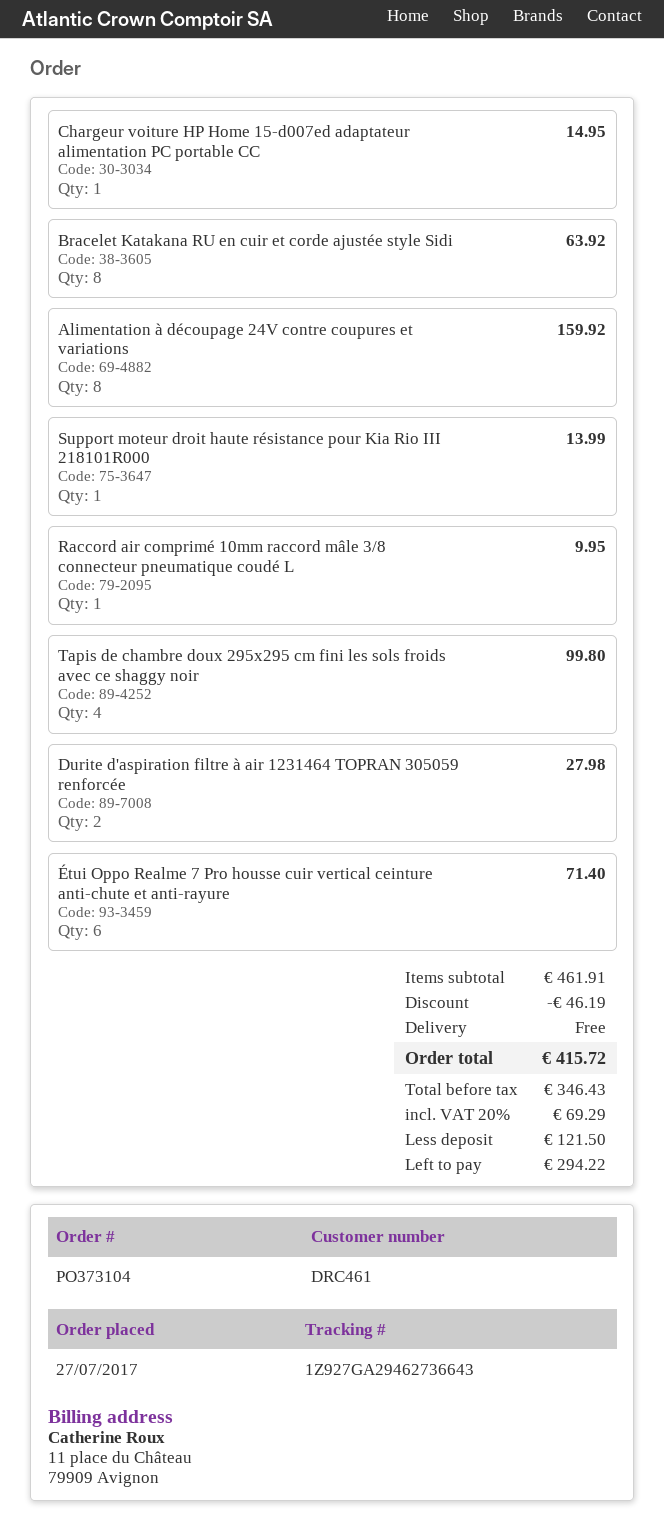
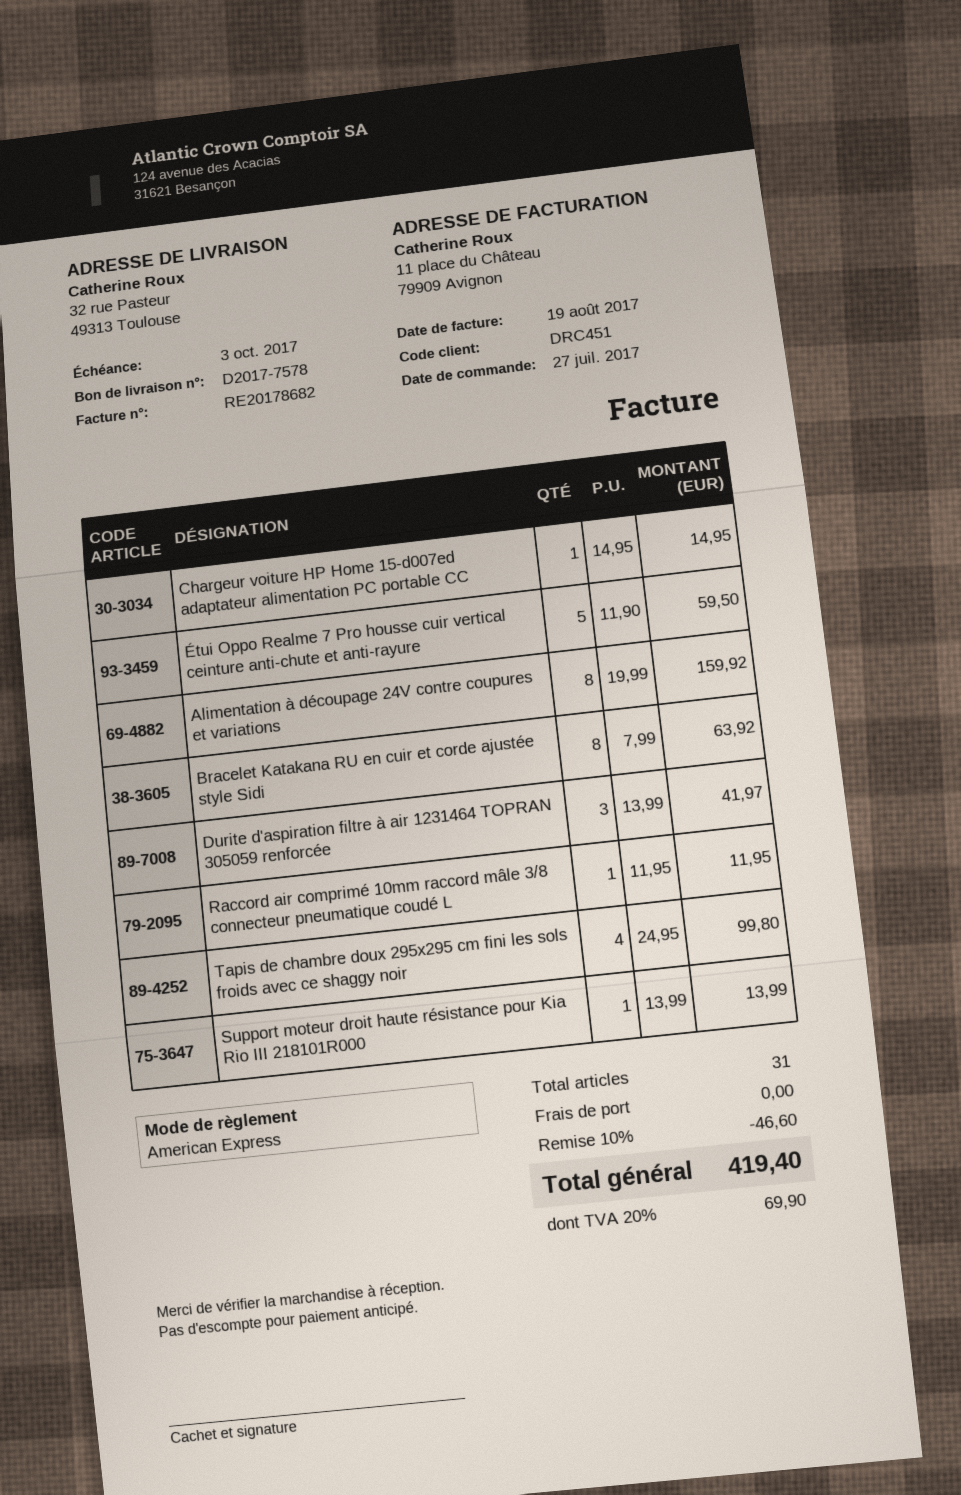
customer number: DRC461 -> DRC451
Raccord air comprimé 10mm raccord mâle 3/8 connecteur pneumatique coudé L: 1 for 9.95 -> 1 for 11.95
Durite d'aspiration filtre à air 1231464 TOPRAN 305059 renforcée: 2 for 27.98 -> 3 for 41.97
Étui Oppo Realme 7 Pro housse cuir vertical ceinture anti-chute et anti-rayure: 6 for 71.40 -> 5 for 59.50
discount: 46.19 -> 46.60
tax: 20% = 69.29 -> 20% = 69.90
total: 415.72 -> 419.40

